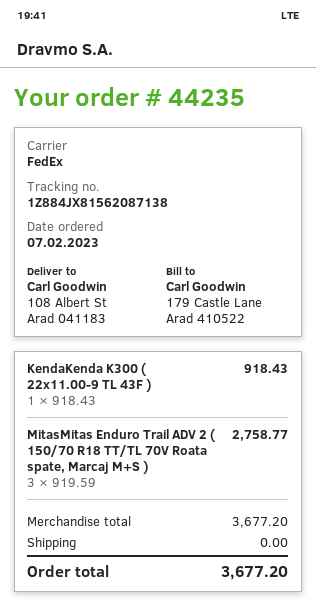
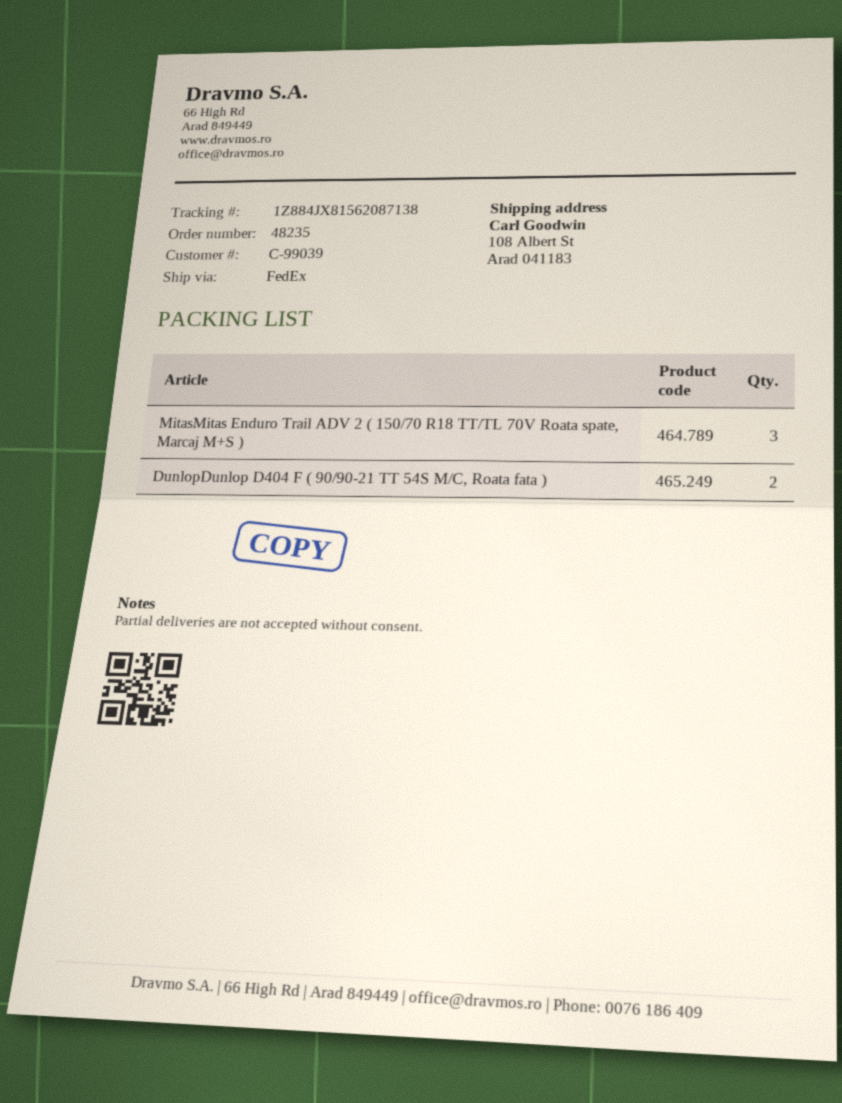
order number: 44235 -> 48235
KendaKenda K300 ( 22x11.00-9 TL 43F ): 1 -> none
DunlopDunlop D404 F ( 90/90-21 TT 54S M/C, Roata fata ): none -> 2

